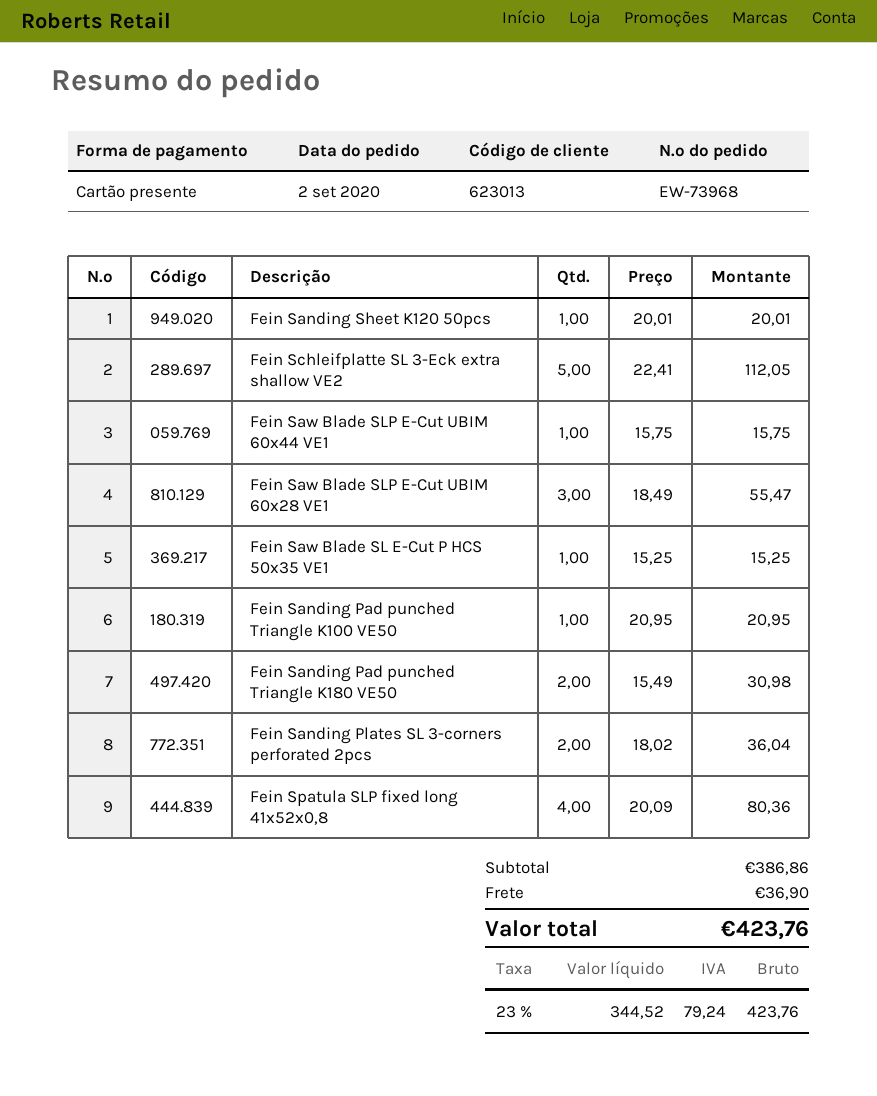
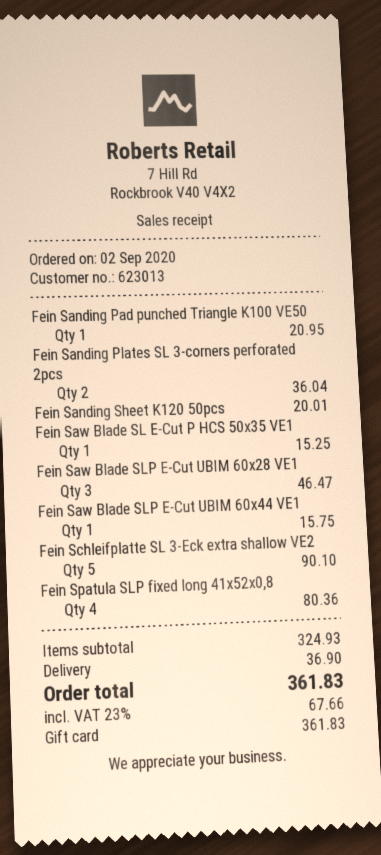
Fein Schleifplatte SL 3-Eck extra shallow VE2: 5 for 112.05 -> 5 for 90.10
Fein Saw Blade SLP E-Cut UBIM 60x28 VE1: 3 for 55.47 -> 3 for 46.47
Fein Sanding Pad punched Triangle K180 VE50: 2 for 30.98 -> none
subtotal: 386.86 -> 324.93
tax: 23% = 79.24 -> 23% = 67.66
total: 423.76 -> 361.83

